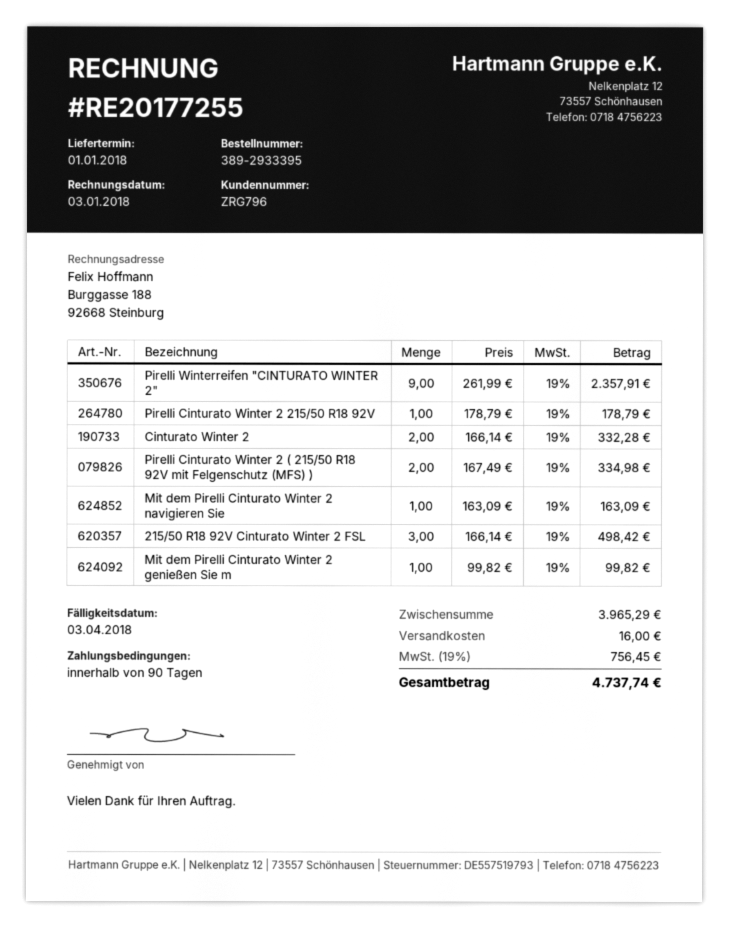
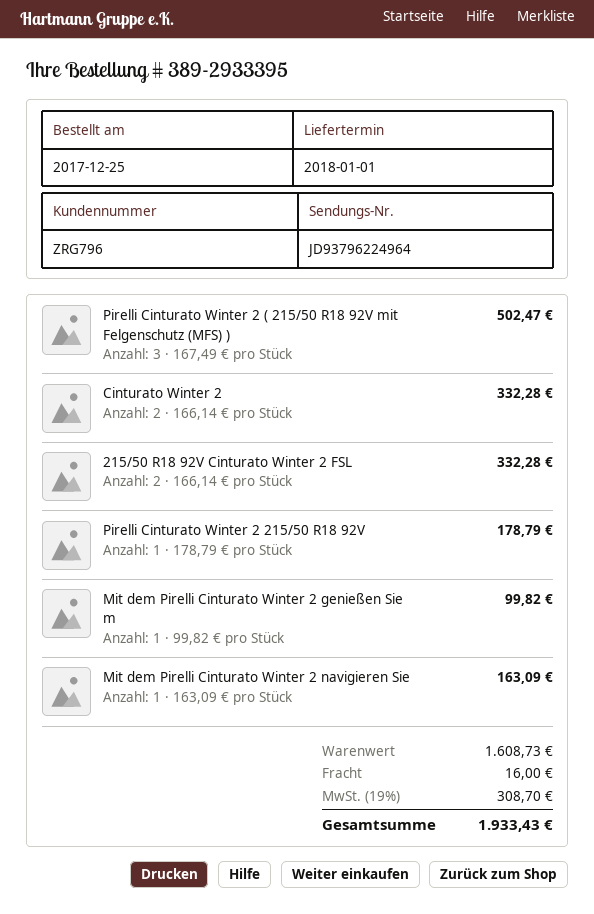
Pirelli Winterreifen "CINTURATO WINTER 2": 9 x 261.99 = 2357.91 -> none
Pirelli Cinturato Winter 2 ( 215/50 R18 92V mit Felgenschutz (MFS) ): 2 x 167.49 = 334.98 -> 3 x 167.49 = 502.47
215/50 R18 92V Cinturato Winter 2 FSL: 3 x 166.14 = 498.42 -> 2 x 166.14 = 332.28
subtotal: 3965.29 -> 1608.73
tax: 19% = 756.45 -> 19% = 308.70
total: 4737.74 -> 1933.43

